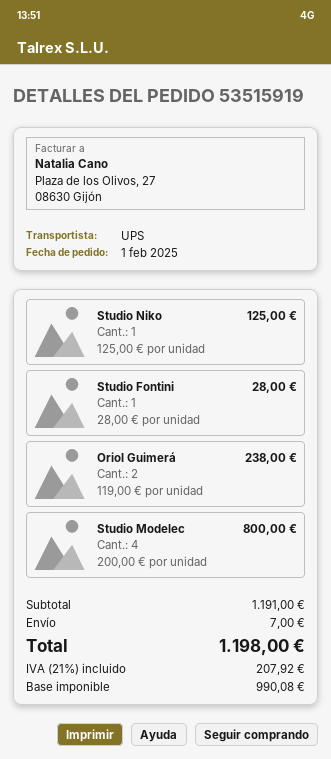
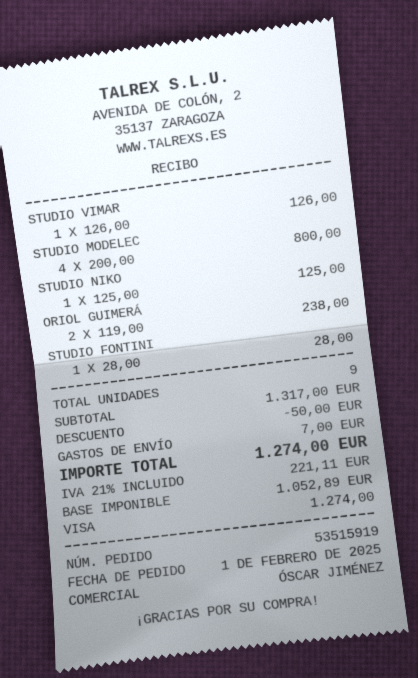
STUDIO VIMAR: none -> 1 x 126.00 = 126.00
subtotal: 1191.00 -> 1317.00
discount: none -> 50.00
net: 990.08 -> 1052.89
tax: 21% = 207.92 -> 21% = 221.11
total: 1198.00 -> 1274.00

